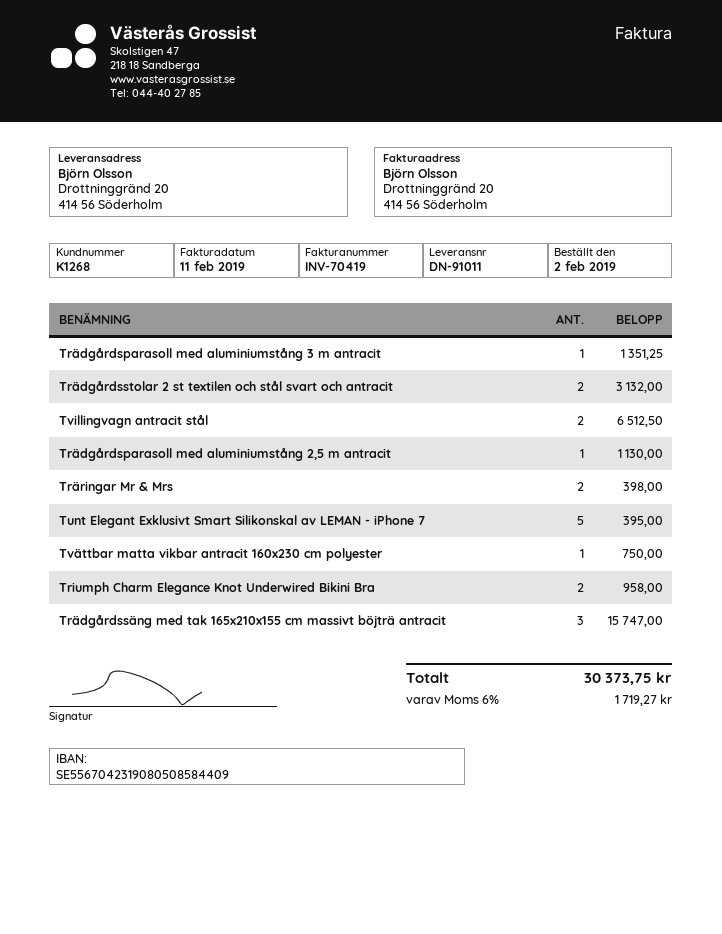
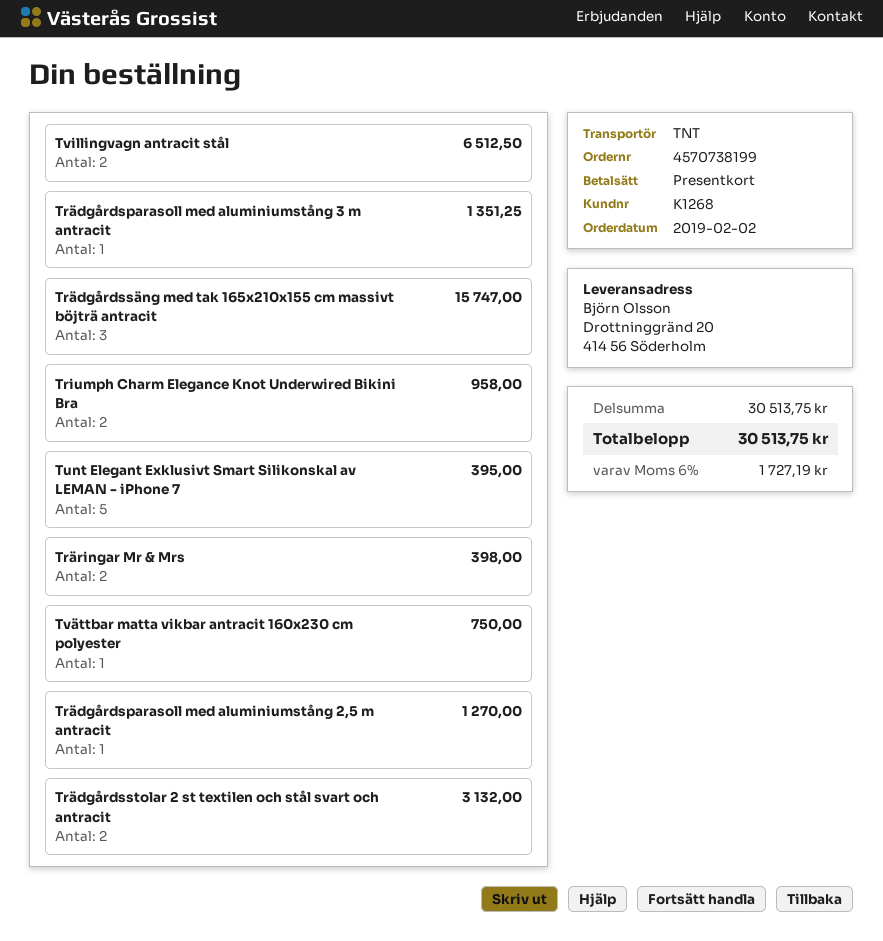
Trädgårdsparasoll med aluminiumstång 2,5 m antracit: 1 for 1130.00 -> 1 for 1270.00
tax: 6% = 1719.27 -> 6% = 1727.19
total: 30373.75 -> 30513.75

